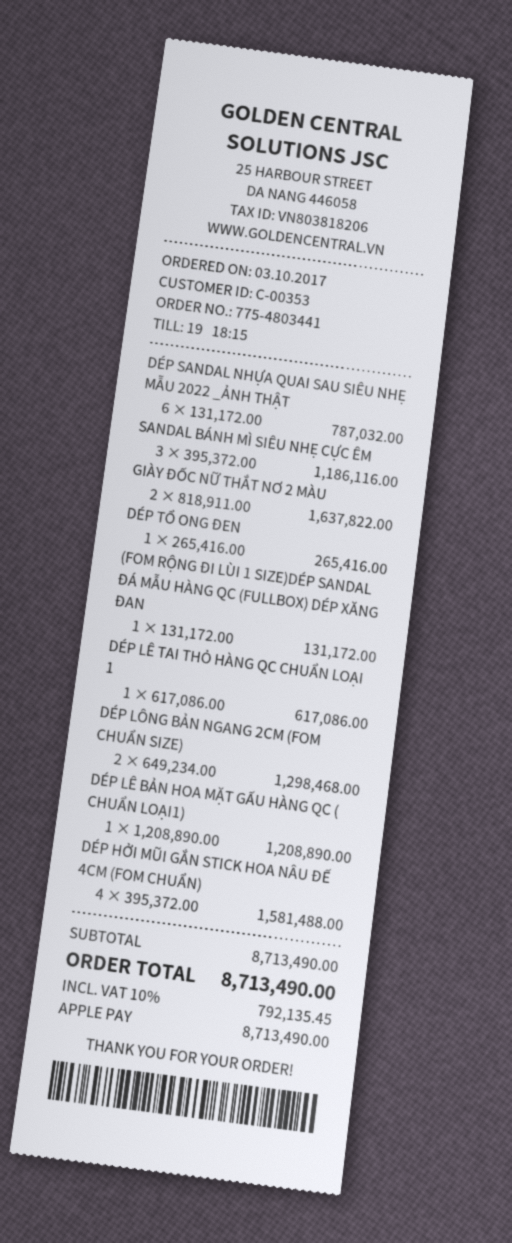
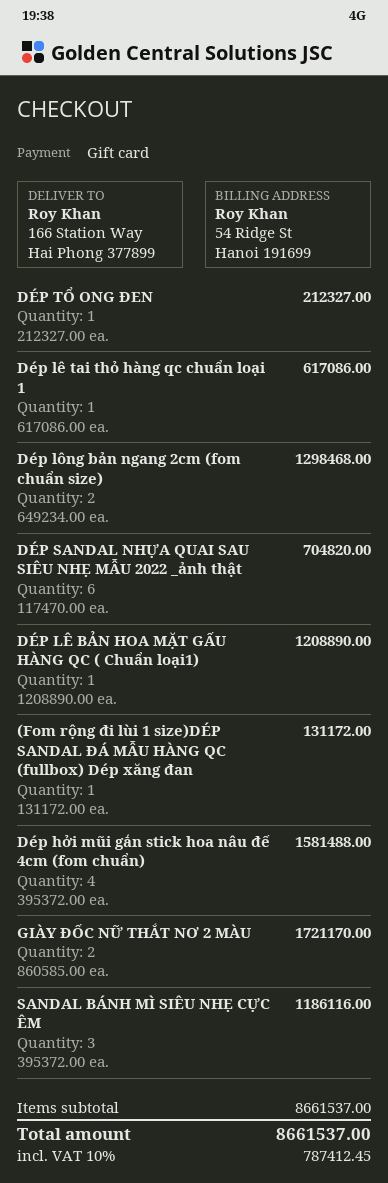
payment method: Apple Pay -> gift card
DÉP SANDAL NHỰA QUAI SAU SIÊU NHẸ MẪU 2022 _ẢNH THẬT: 6 x 131172.00 = 787032.00 -> 6 x 117470.00 = 704820.00
GIÀY ĐỐC NỮ THẮT NƠ 2 MÀU: 2 x 818911.00 = 1637822.00 -> 2 x 860585.00 = 1721170.00
DÉP TỔ ONG ĐEN: 1 x 265416.00 = 265416.00 -> 1 x 212327.00 = 212327.00
subtotal: 8713490.00 -> 8661537.00
tax: 10% = 792135.45 -> 10% = 787412.45
total: 8713490.00 -> 8661537.00

